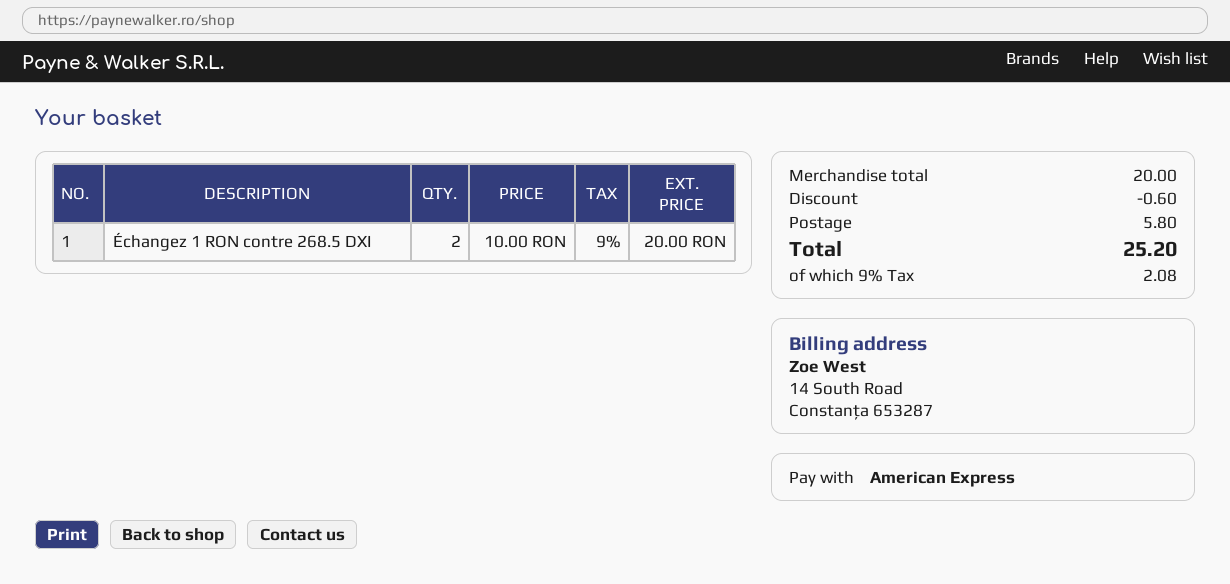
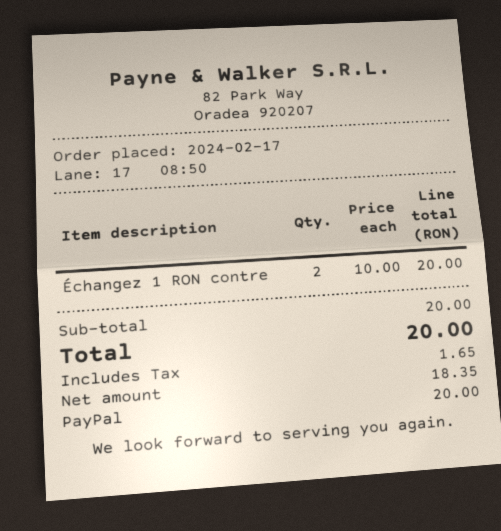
payment method: American Express -> PayPal
discount: 0.60 -> none
shipping: 5.80 -> none
tax: 2.08 -> 1.65
total: 25.20 -> 20.00

